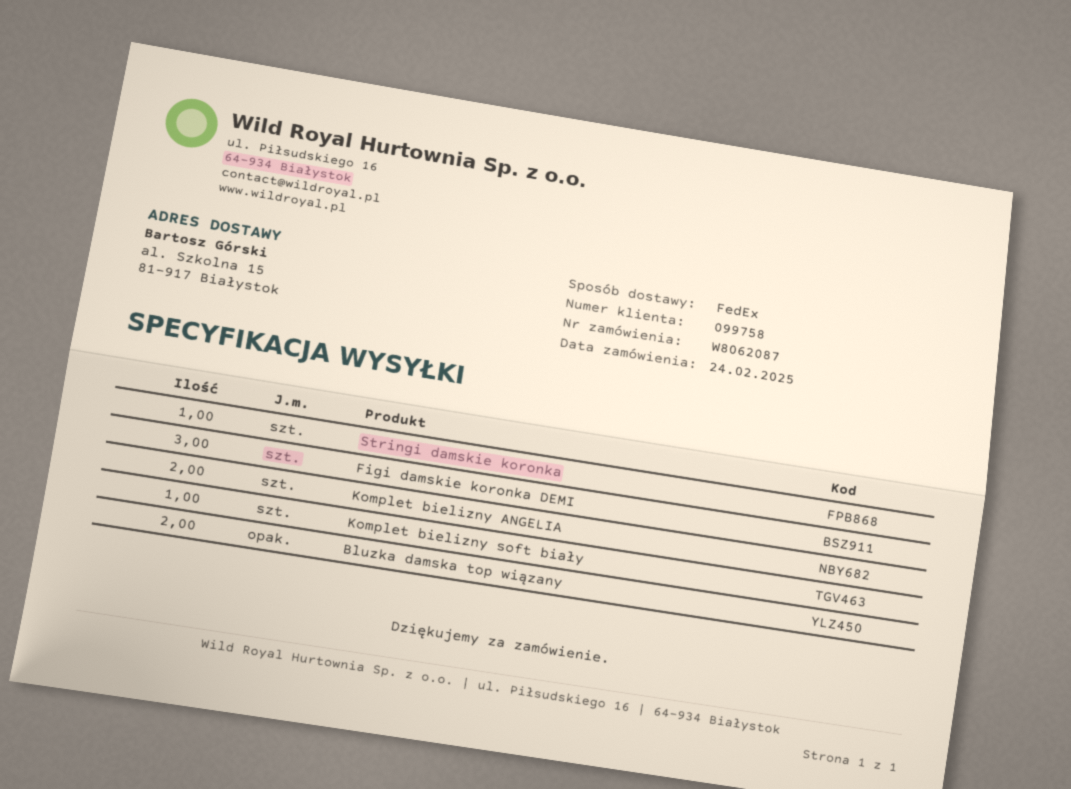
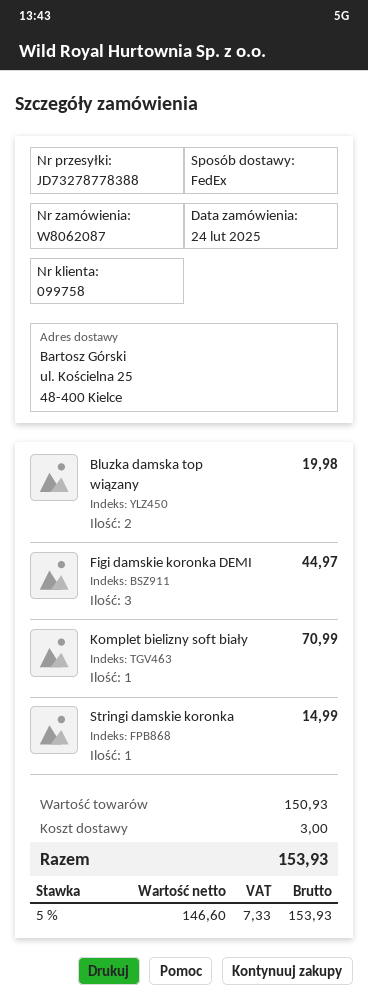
ship to: al. Szkolna 15, 81-917 Białystok -> ul. Kościelna 25, 48-400 Kielce
Komplet bielizny ANGELIA: 2 -> none

